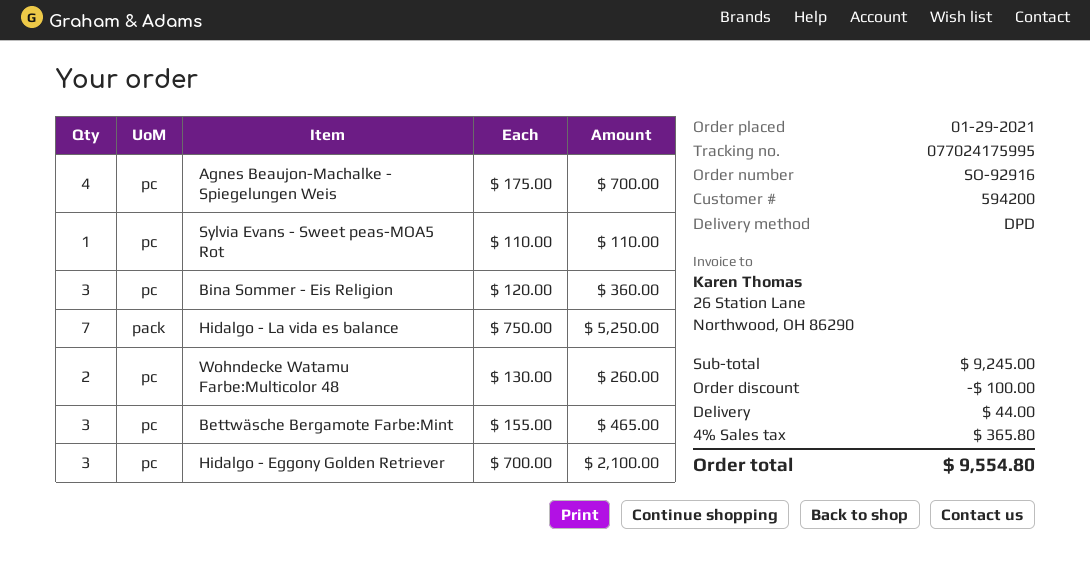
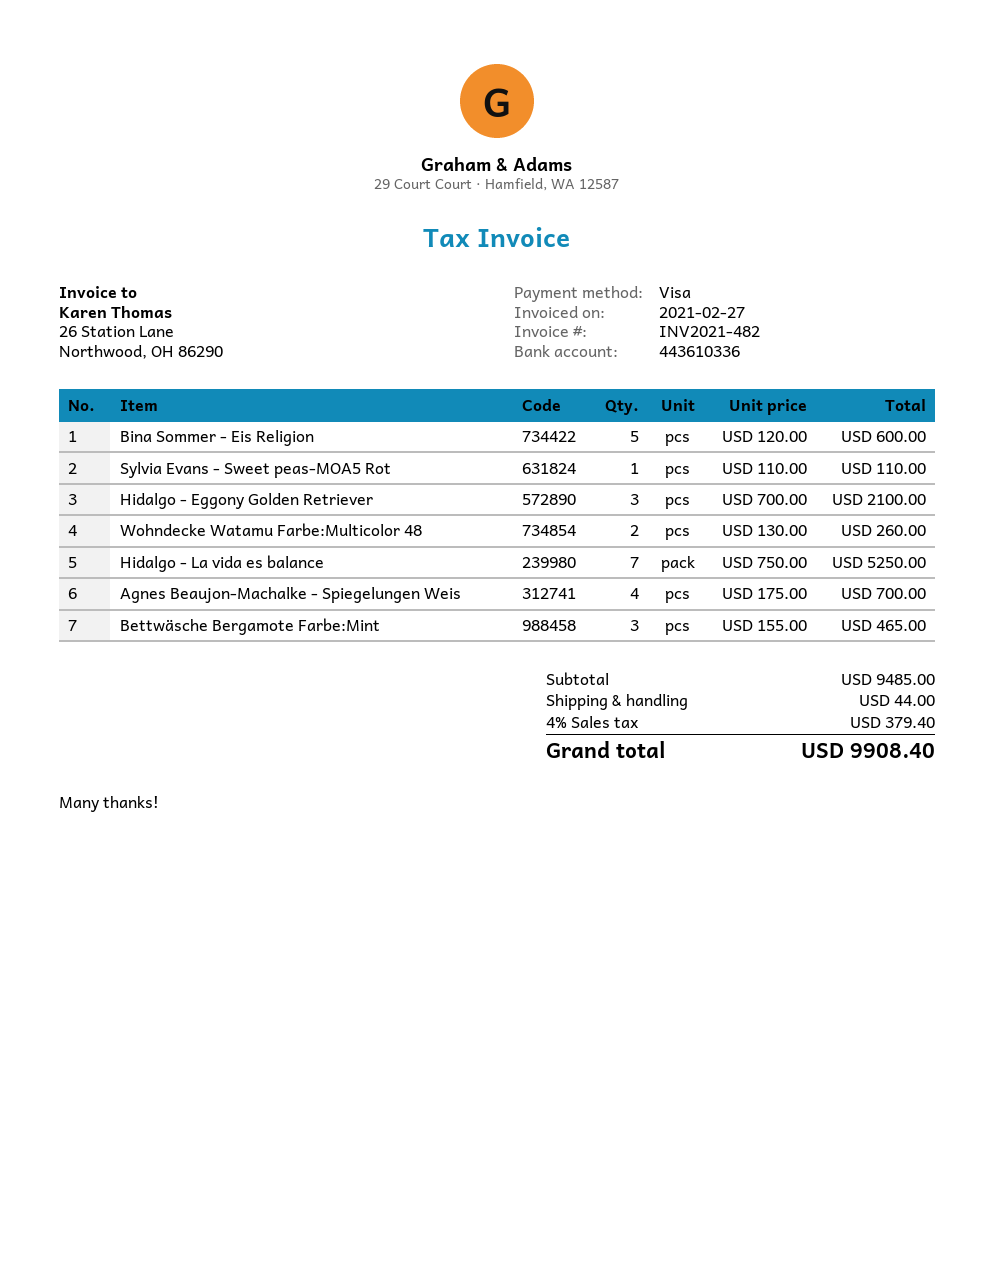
Bina Sommer - Eis Religion: 3 x 120.00 = 360.00 -> 5 x 120.00 = 600.00
subtotal: 9245.00 -> 9485.00
discount: 100.00 -> none
tax: 4% = 365.80 -> 4% = 379.40
total: 9554.80 -> 9908.40

